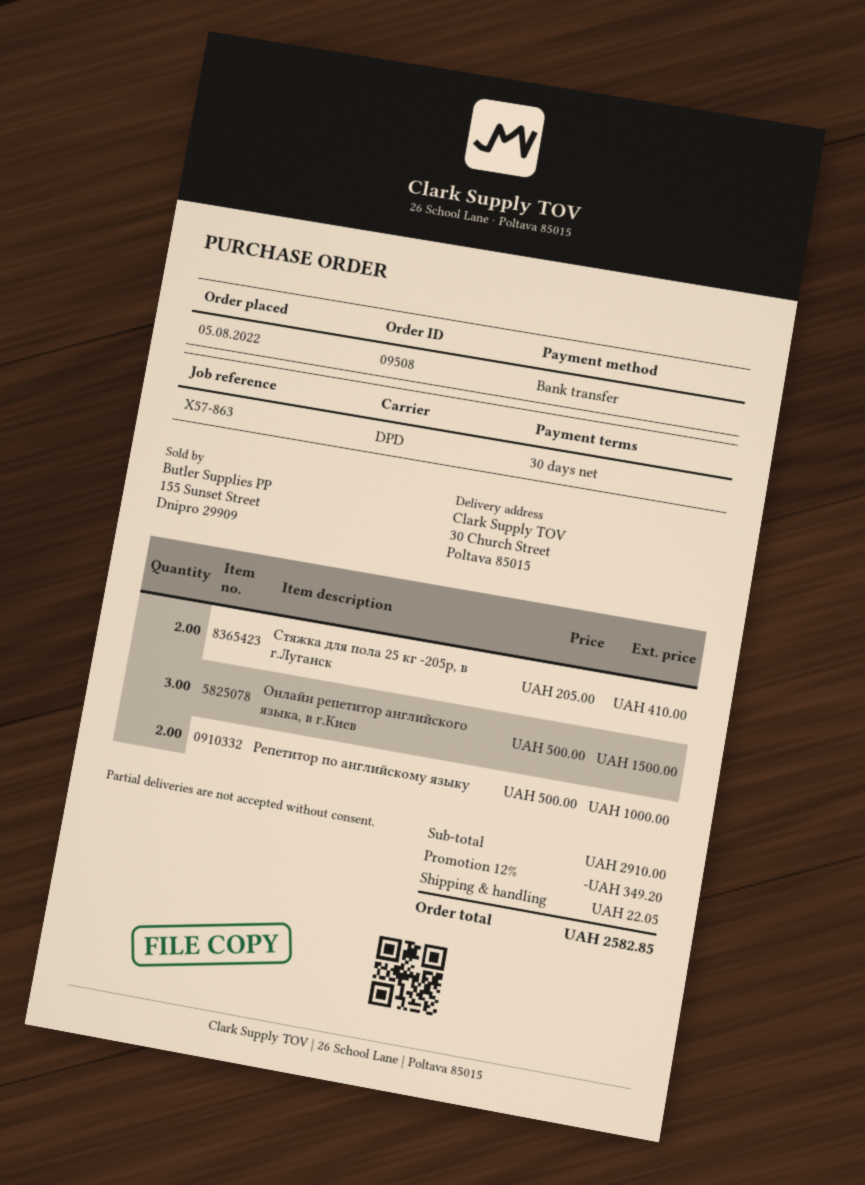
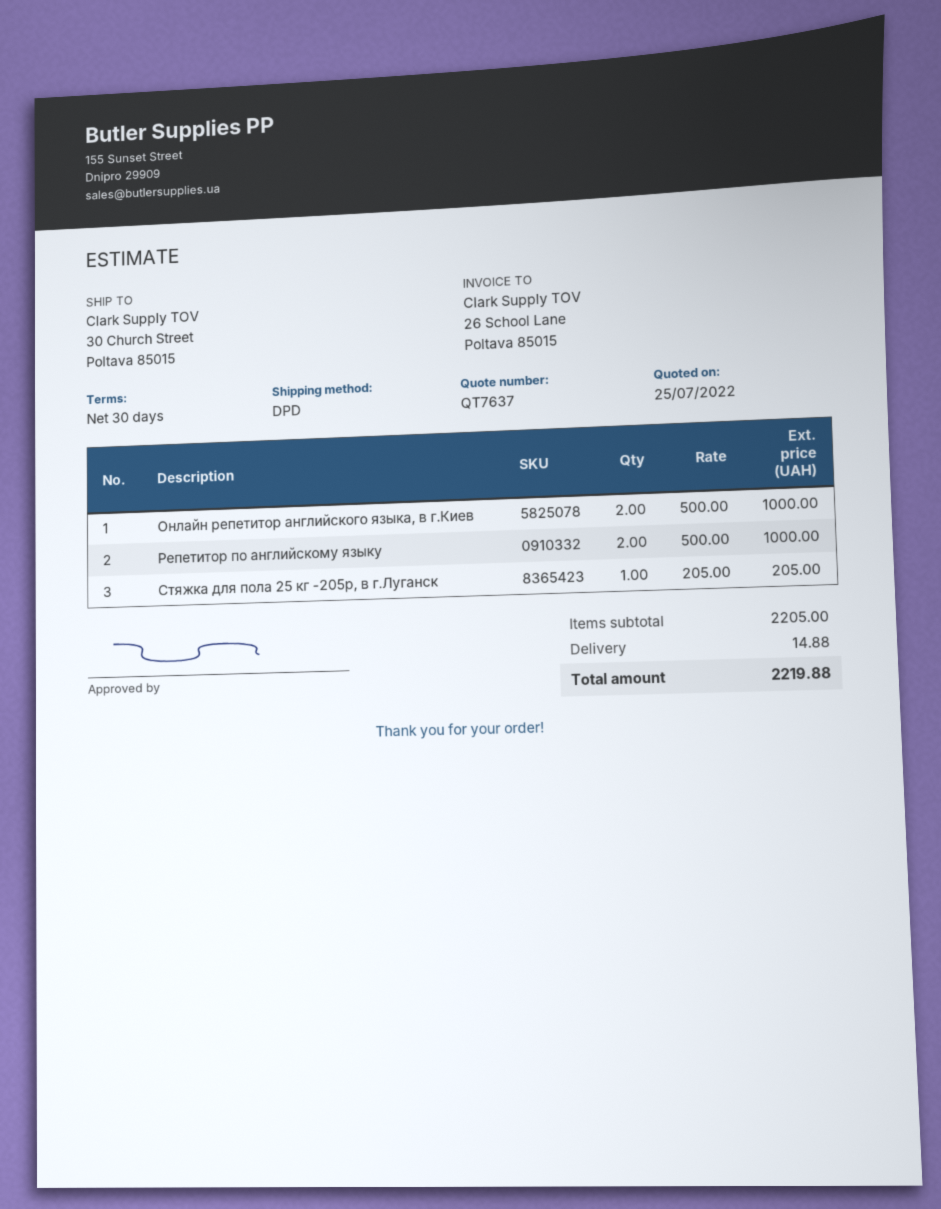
Стяжка для пола 25 кг -205р, в г.Луганск: 2 x 205.00 = 410.00 -> 1 x 205.00 = 205.00
Онлайн репетитор английского языка, в г.Киев: 3 x 500.00 = 1500.00 -> 2 x 500.00 = 1000.00
subtotal: 2910.00 -> 2205.00
discount: 12% = 349.20 -> none
shipping: 22.05 -> 14.88
total: 2582.85 -> 2219.88

